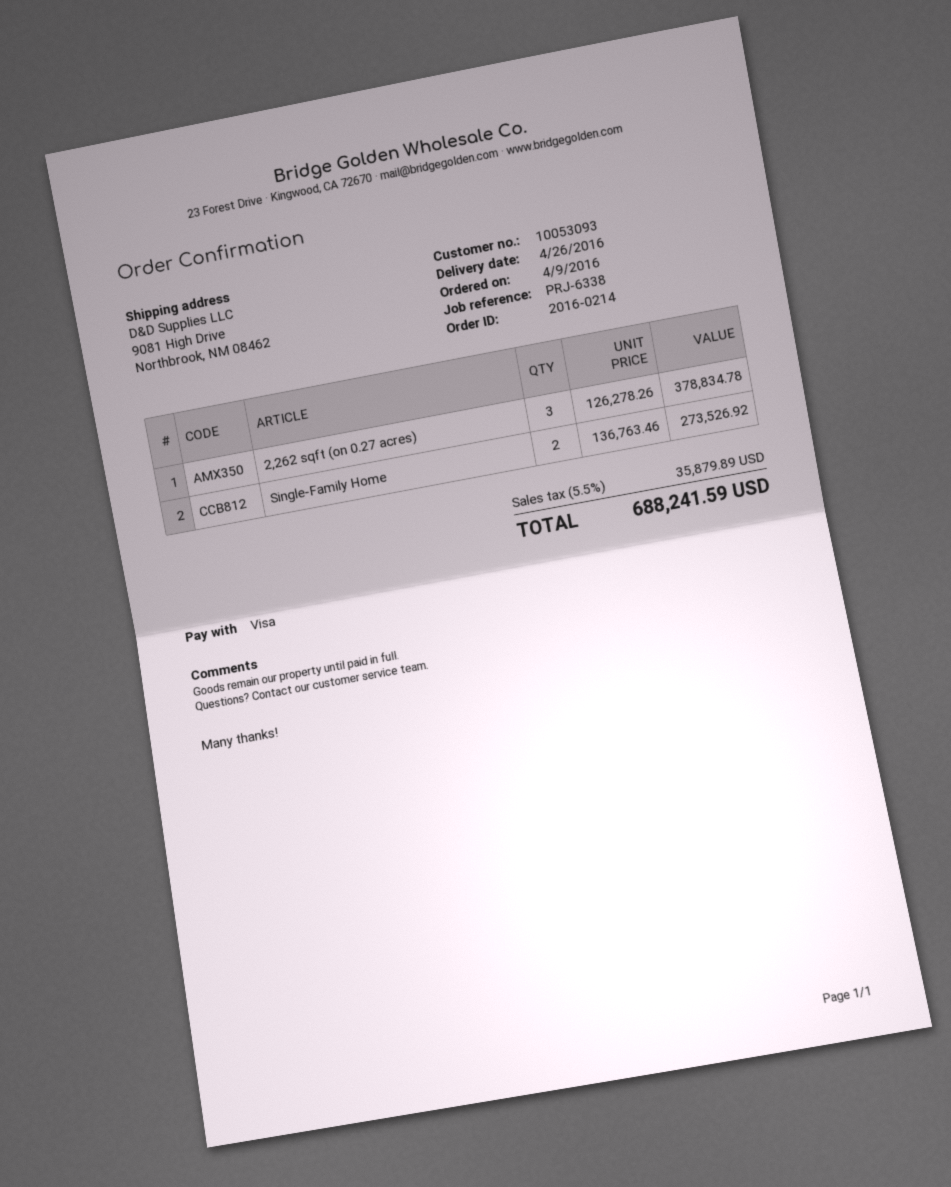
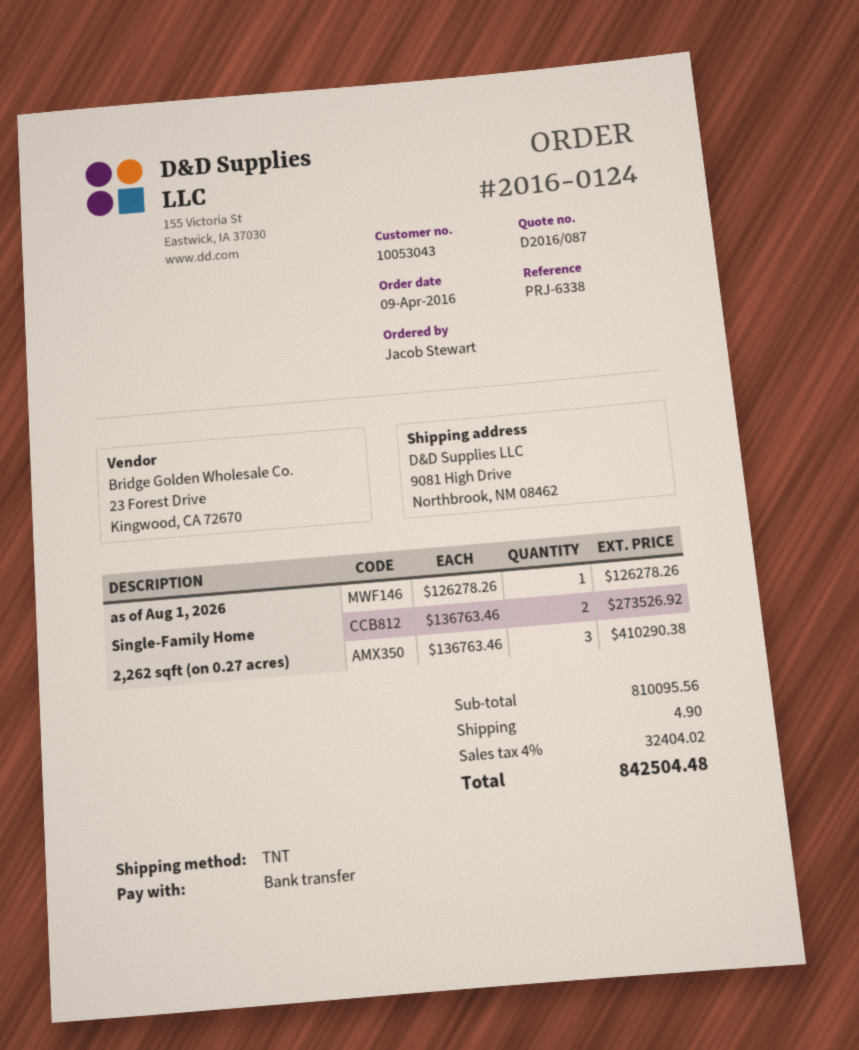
order number: 2016-0214 -> 2016-0124
customer number: 10053093 -> 10053043
payment method: Visa -> bank transfer
2,262 sqft (on 0.27 acres): 3 x 126278.26 = 378834.78 -> 3 x 136763.46 = 410290.38
as of Aug 1, 2026: none -> 1 x 126278.26 = 126278.26
shipping: none -> 4.90
tax: 5.5% = 35879.89 -> 4% = 32404.02
total: 688241.59 -> 842504.48

